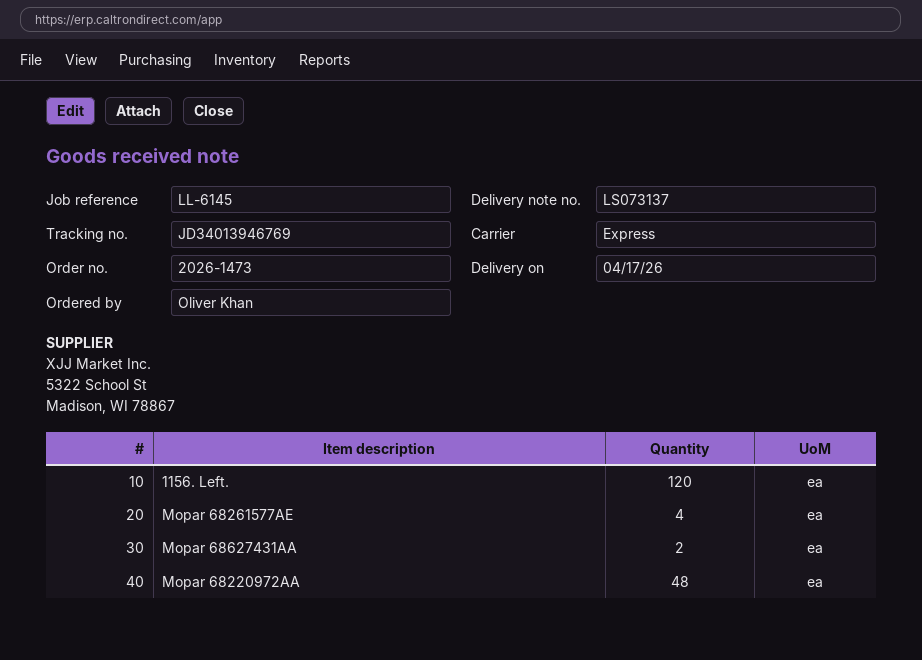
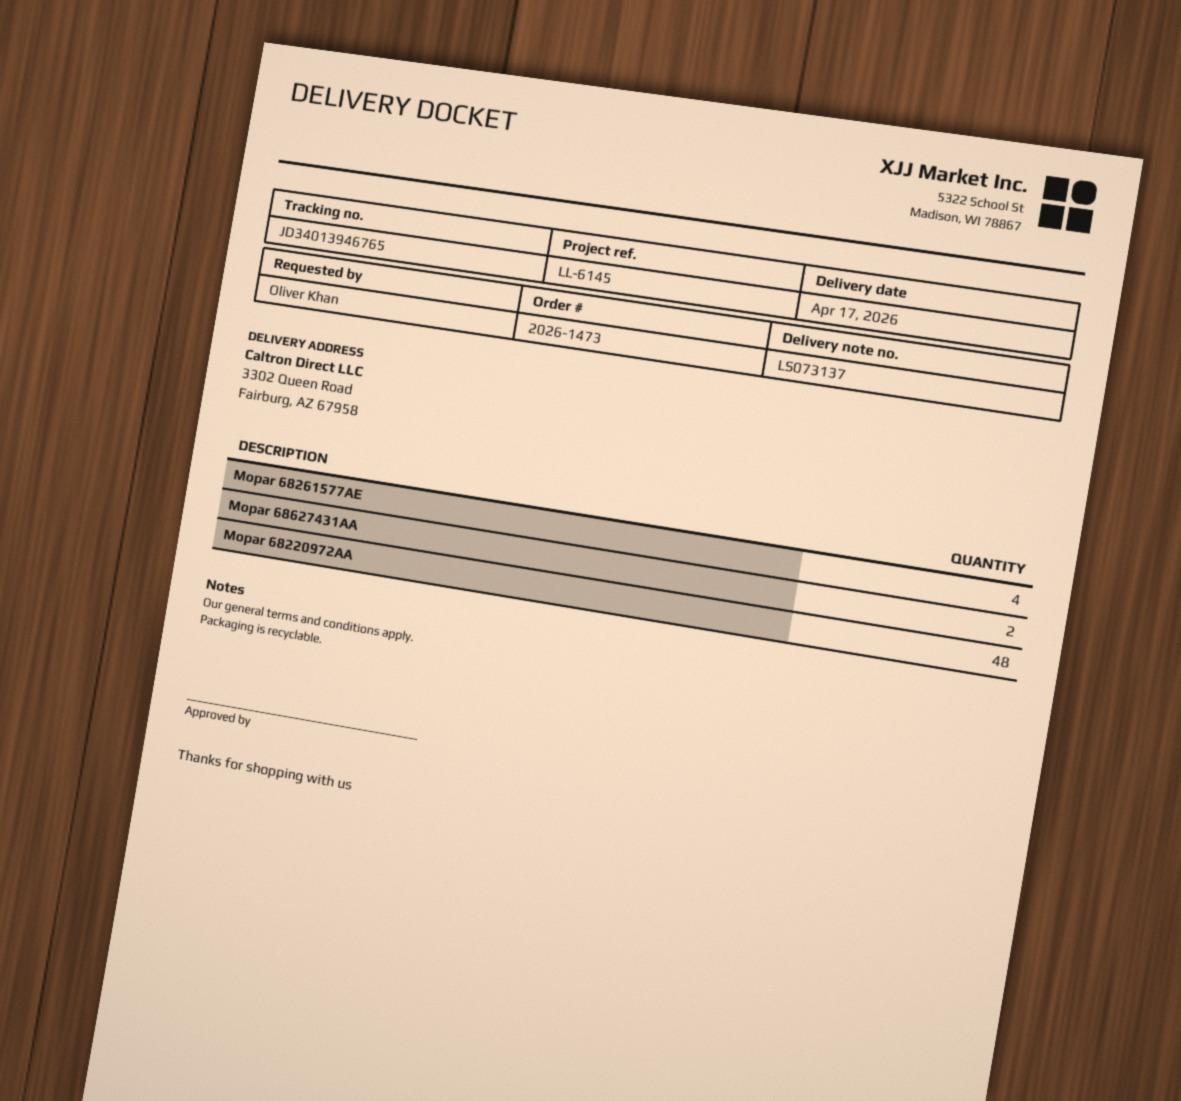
tracking number: JD34013946769 -> JD34013946765
1156. Left.: 120 -> none

